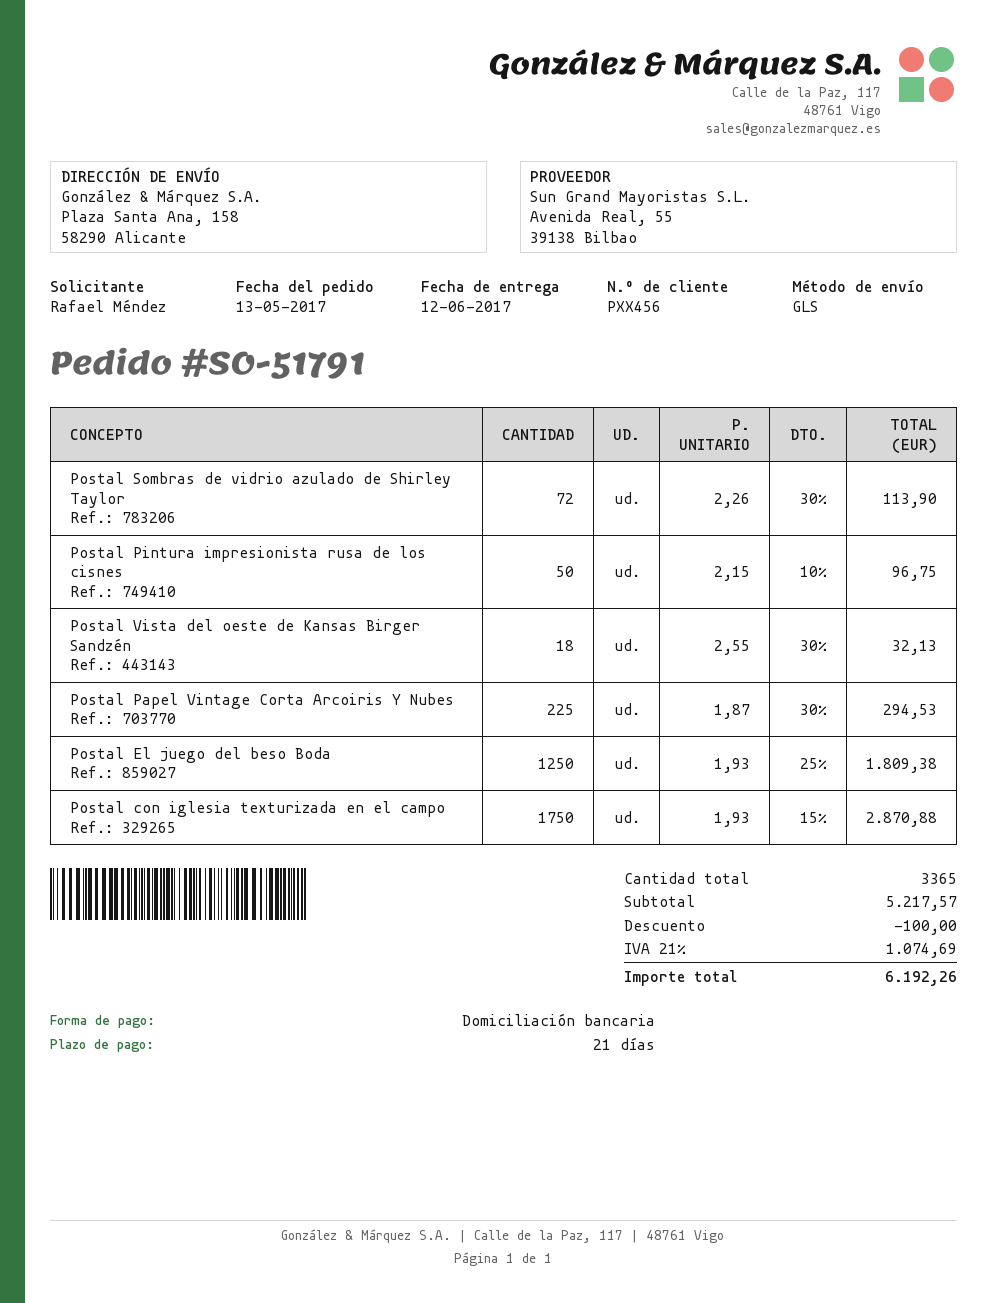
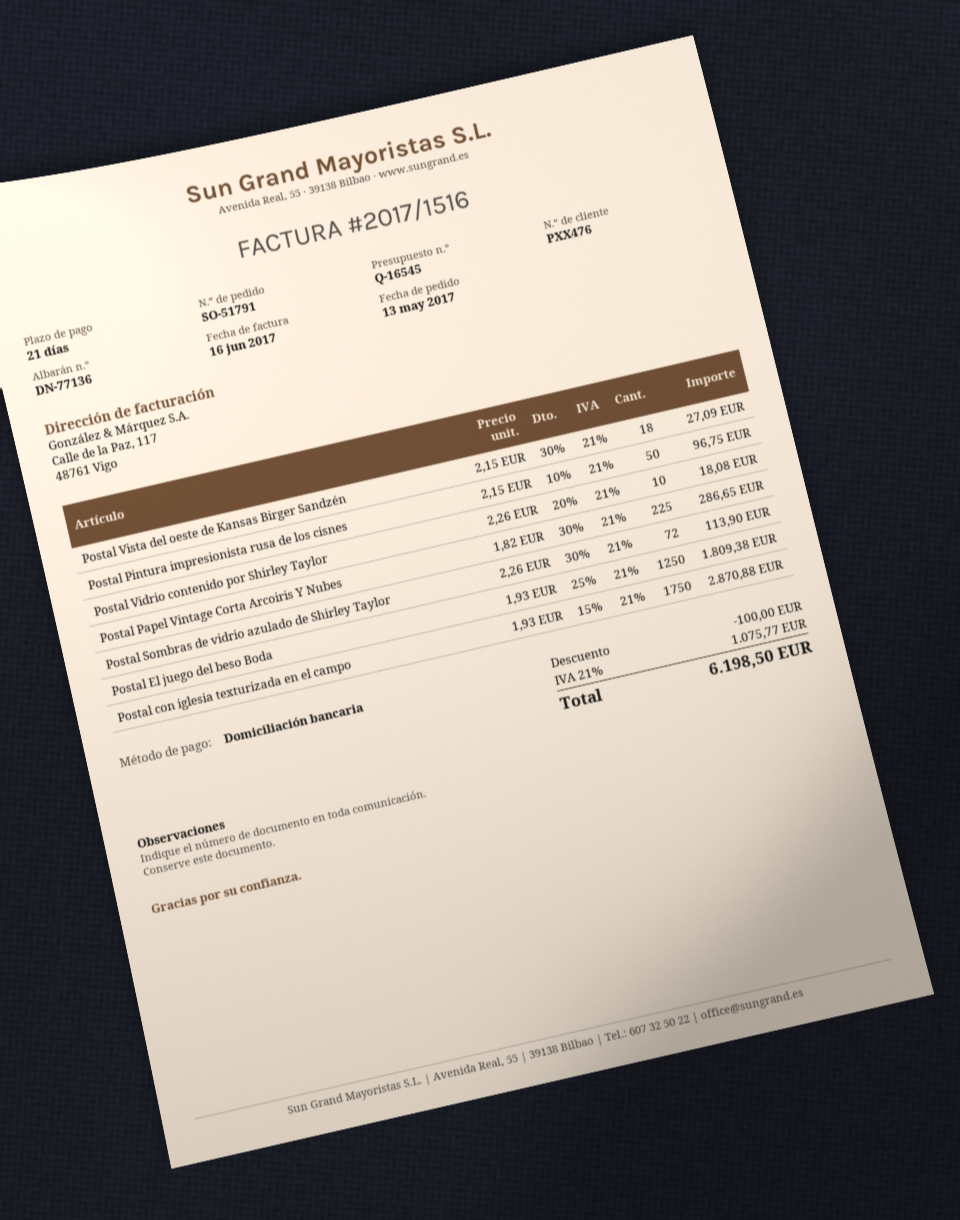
customer number: PXX456 -> PXX476
Postal Vista del oeste de Kansas Birger Sandzén: 18 x 2.55 - 30% = 32.13 -> 18 x 2.15 - 30% = 27.09
Postal Papel Vintage Corta Arcoiris Y Nubes: 225 x 1.87 - 30% = 294.53 -> 225 x 1.82 - 30% = 286.65
Postal Vidrio contenido por Shirley Taylor: none -> 10 x 2.26 - 20% = 18.08
tax: 21% = 1074.69 -> 21% = 1075.77
total: 6192.26 -> 6198.50

